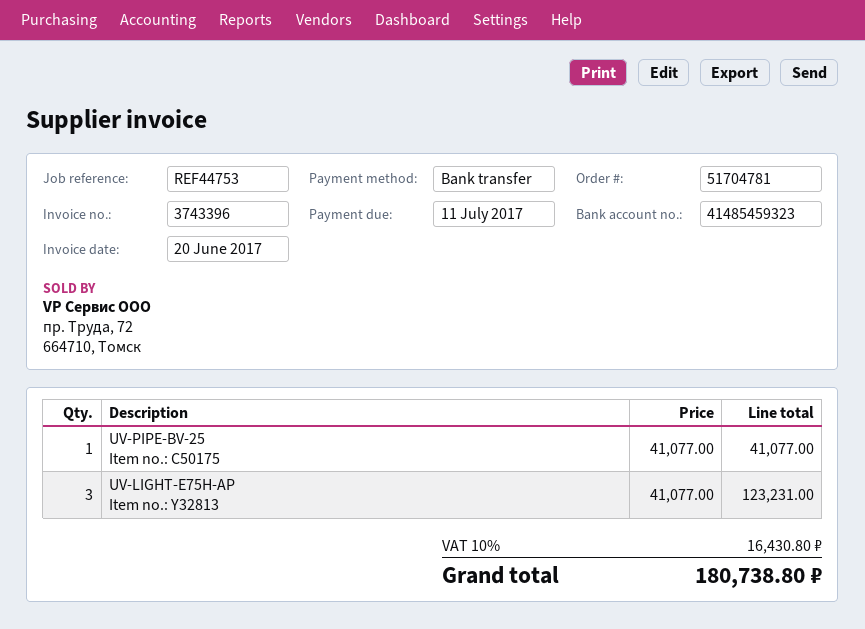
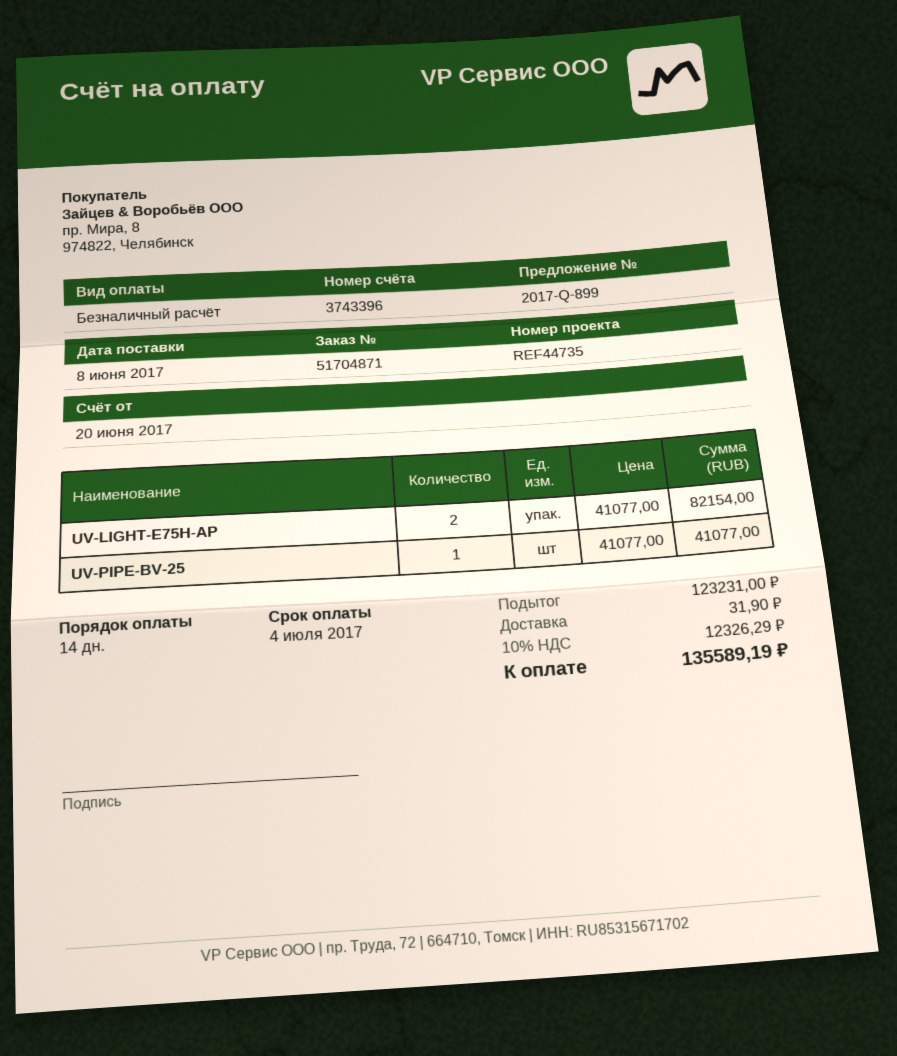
order number: 51704781 -> 51704871
due date: 2017-07-11 -> 2017-07-04
reference: REF44753 -> REF44735
UV-LIGHT-E75H-AP: 3 x 41077.00 = 123231.00 -> 2 x 41077.00 = 82154.00
shipping: none -> 31.90
tax: 10% = 16430.80 -> 10% = 12326.29
total: 180738.80 -> 135589.19

